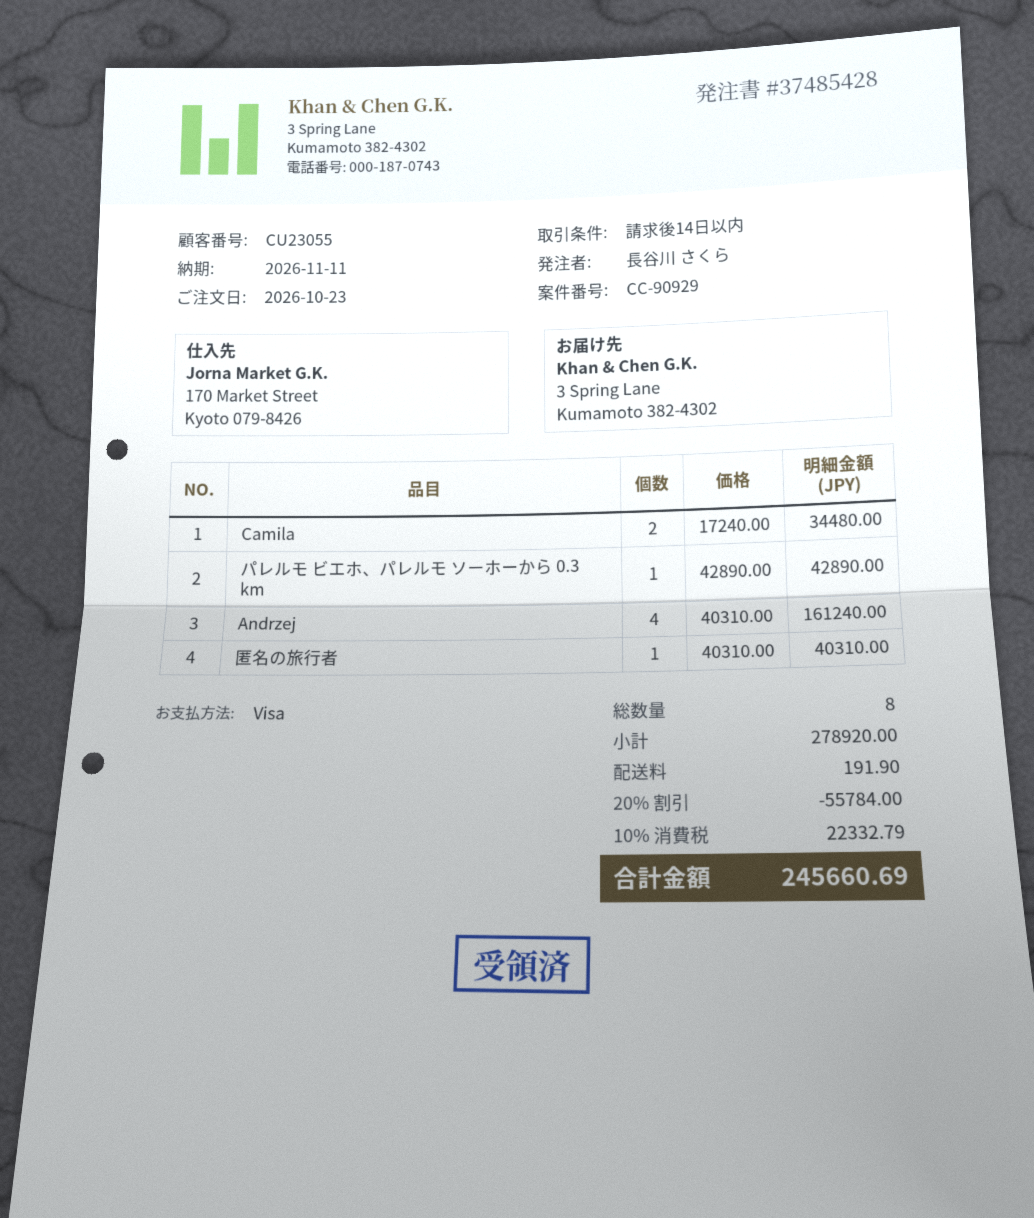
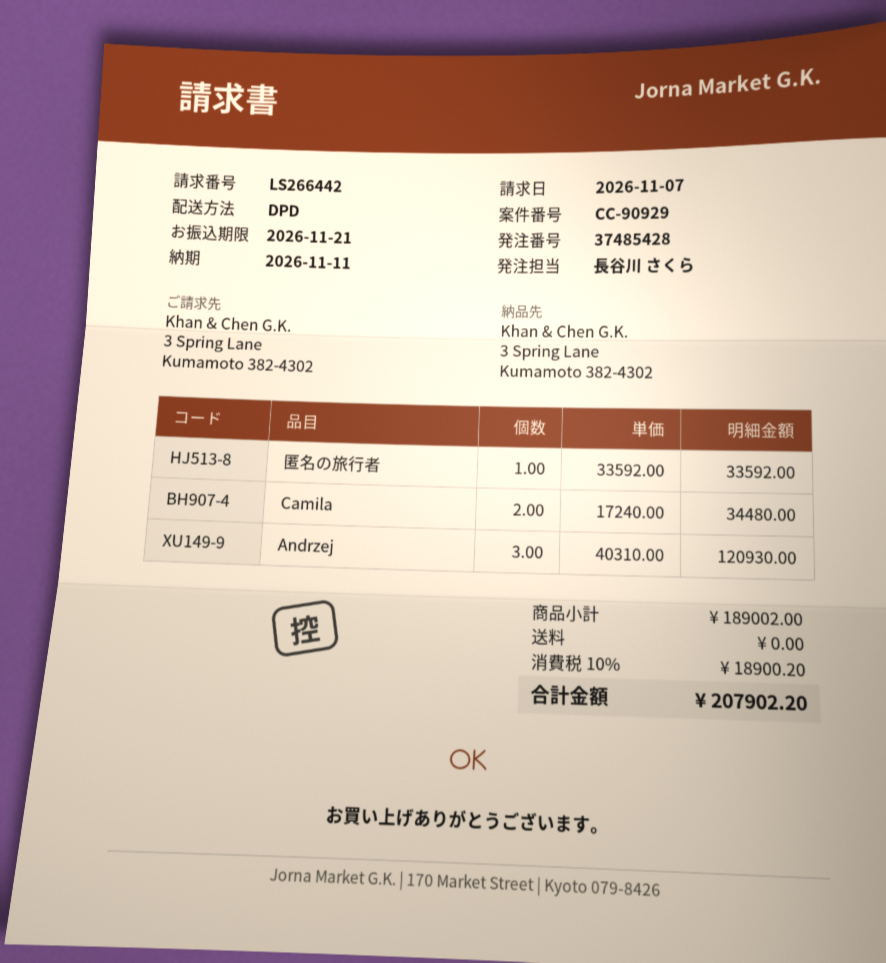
パレルモ ビエホ、パレルモ ソーホーから 0.3 km: 1 x 42890.00 = 42890.00 -> none
Andrzej: 4 x 40310.00 = 161240.00 -> 3 x 40310.00 = 120930.00
匿名の旅行者: 1 x 40310.00 = 40310.00 -> 1 x 33592.00 = 33592.00
subtotal: 278920.00 -> 189002.00
discount: 20% = 55784.00 -> none
shipping: 191.90 -> 0.00
tax: 10% = 22332.79 -> 10% = 18900.20
total: 245660.69 -> 207902.20

